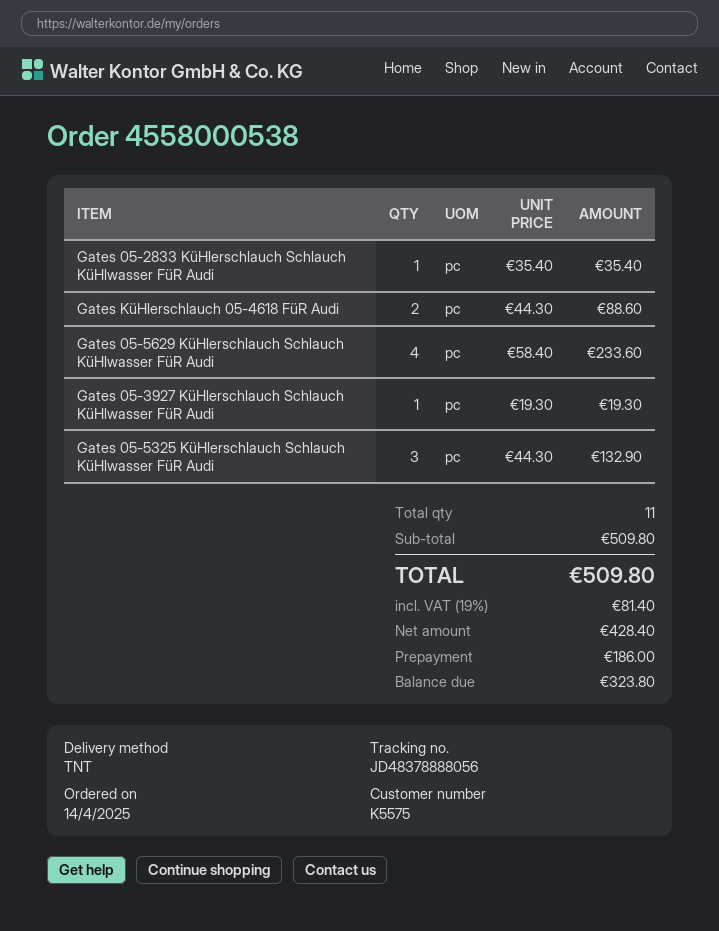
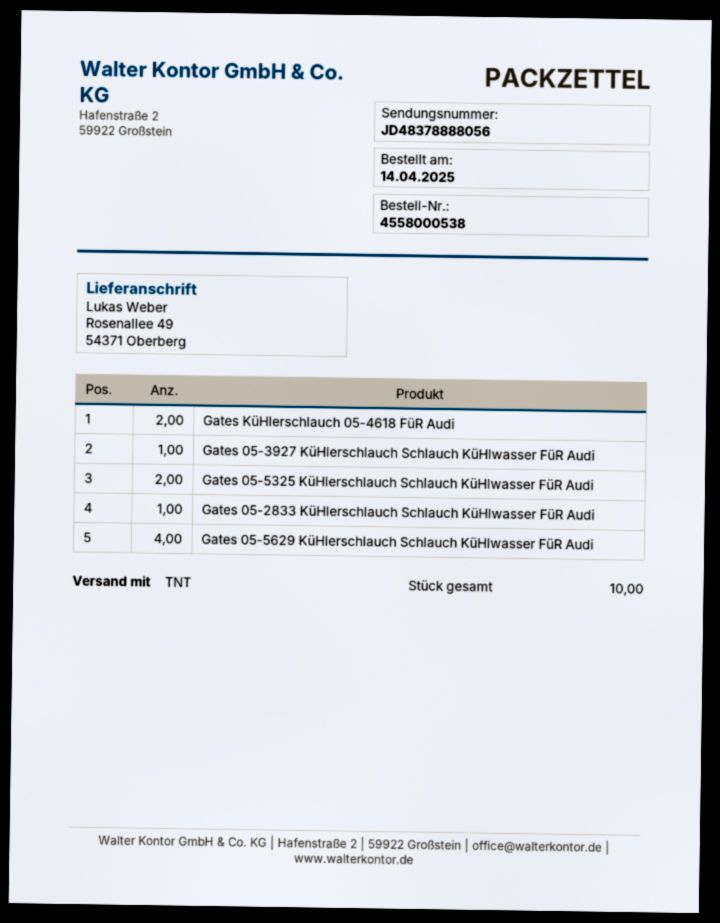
Gates 05-5325 KüHlerschlauch Schlauch KüHlwasser FüR Audi: 3 -> 2
total quantity: 11 -> 10

